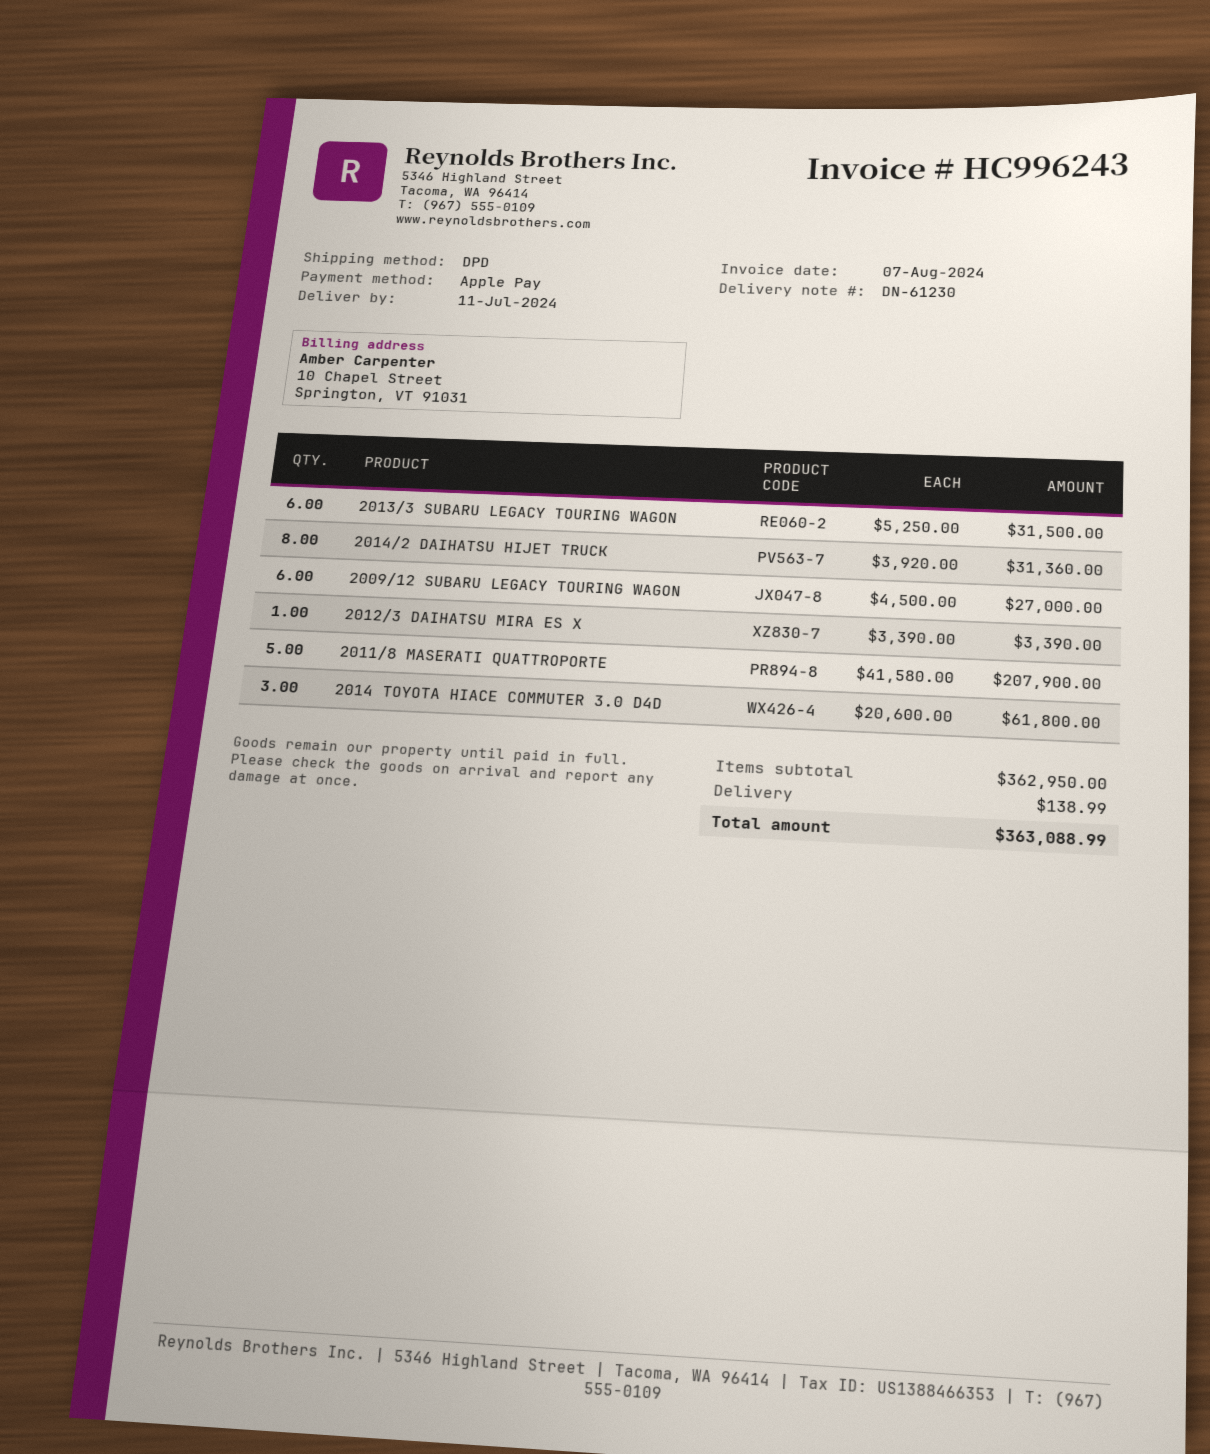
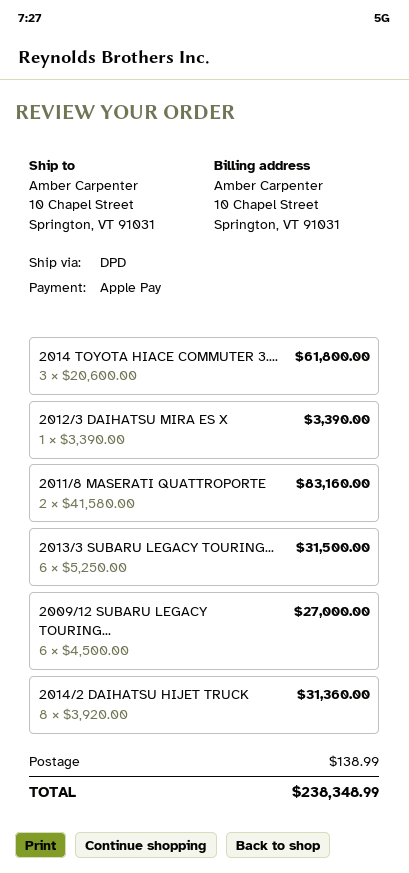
2011/8 MASERATI QUATTROPORTE: 5 x 41580.00 = 207900.00 -> 2 x 41580.00 = 83160.00
total: 363088.99 -> 238348.99

